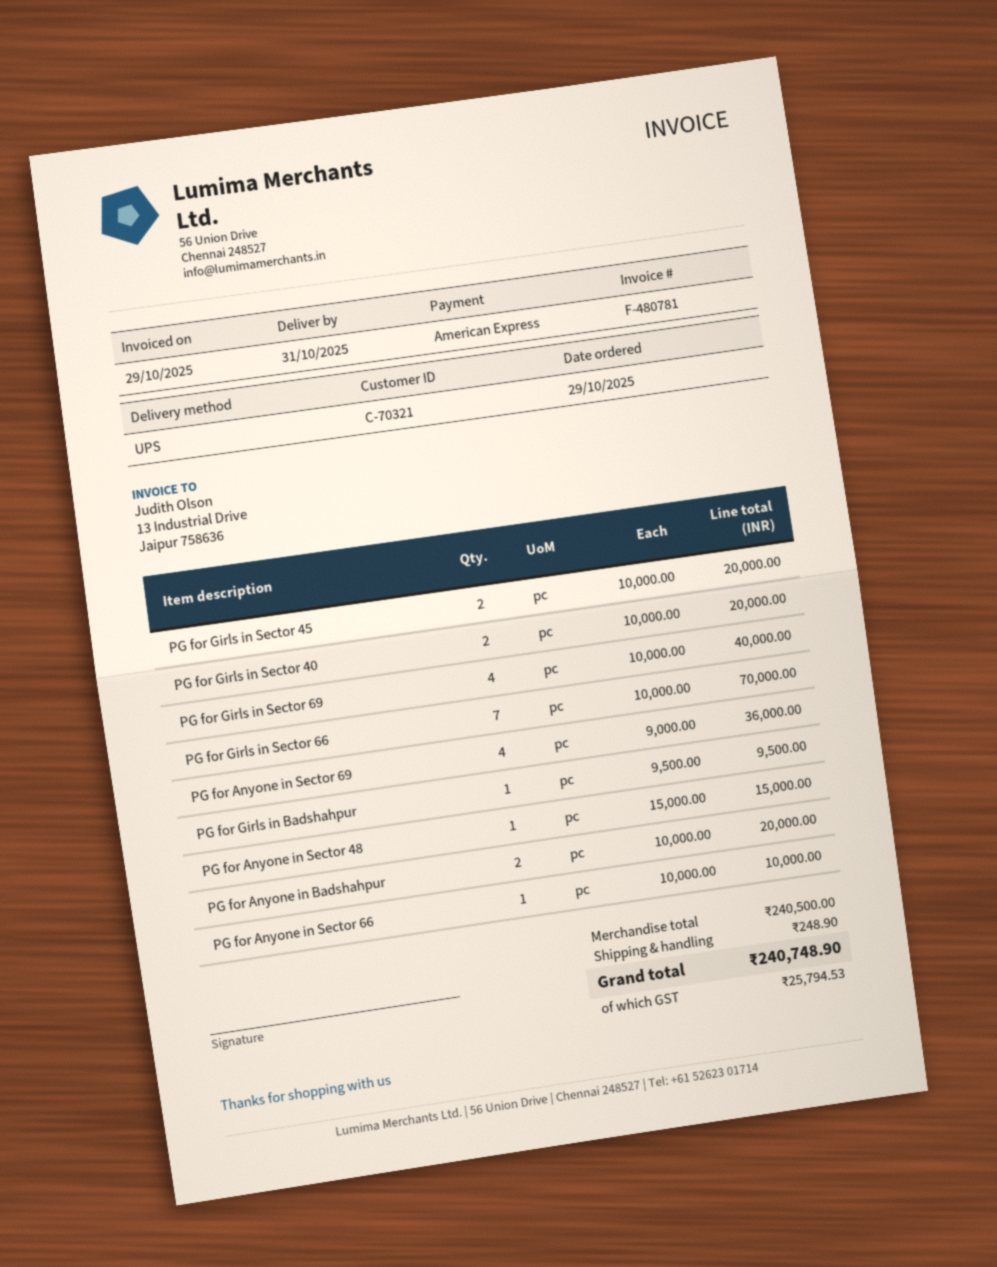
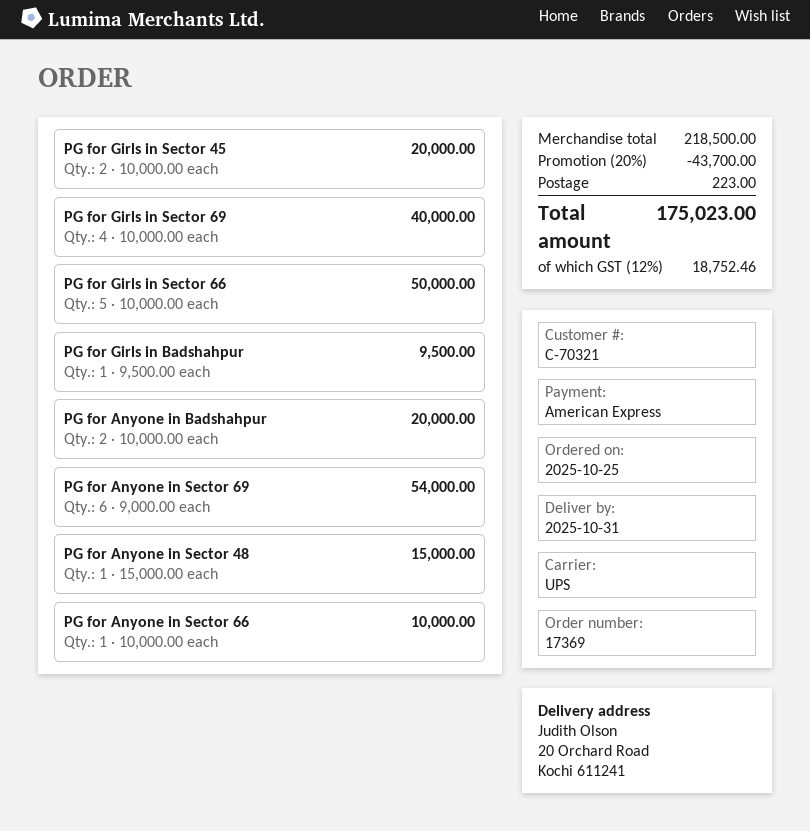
order date: 2025-10-29 -> 2025-10-25
PG for Girls in Sector 40: 2 x 10000.00 = 20000.00 -> none
PG for Girls in Sector 66: 7 x 10000.00 = 70000.00 -> 5 x 10000.00 = 50000.00
PG for Anyone in Sector 69: 4 x 9000.00 = 36000.00 -> 6 x 9000.00 = 54000.00
subtotal: 240500.00 -> 218500.00
discount: none -> 20% = 43700.00
shipping: 248.90 -> 223.00
tax: 25794.53 -> 18752.46
total: 240748.90 -> 175023.00

